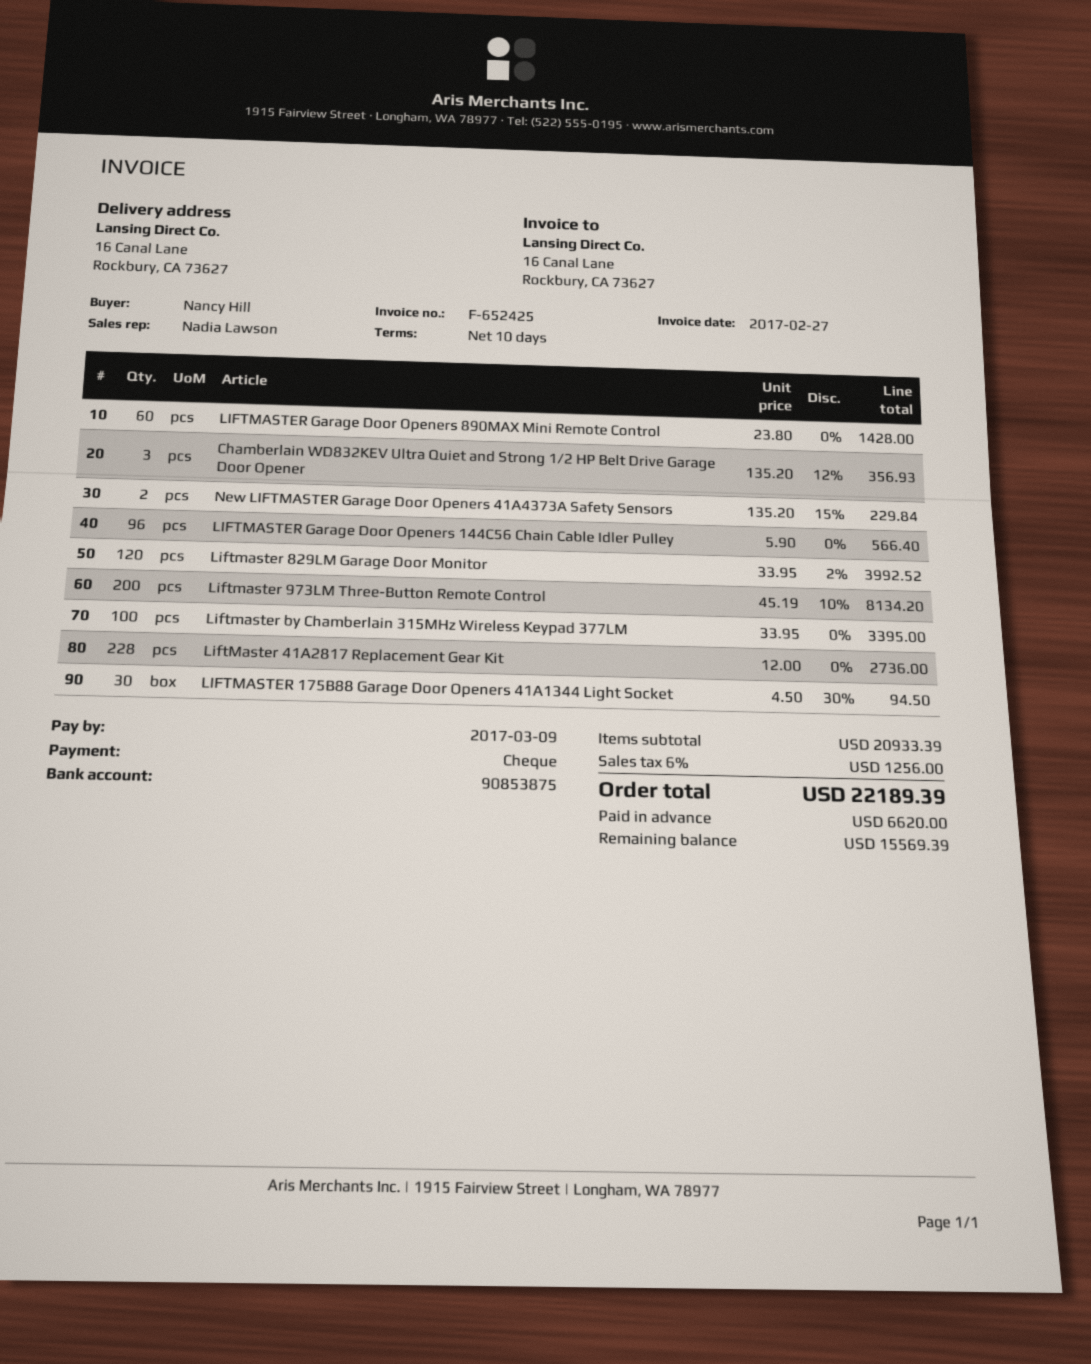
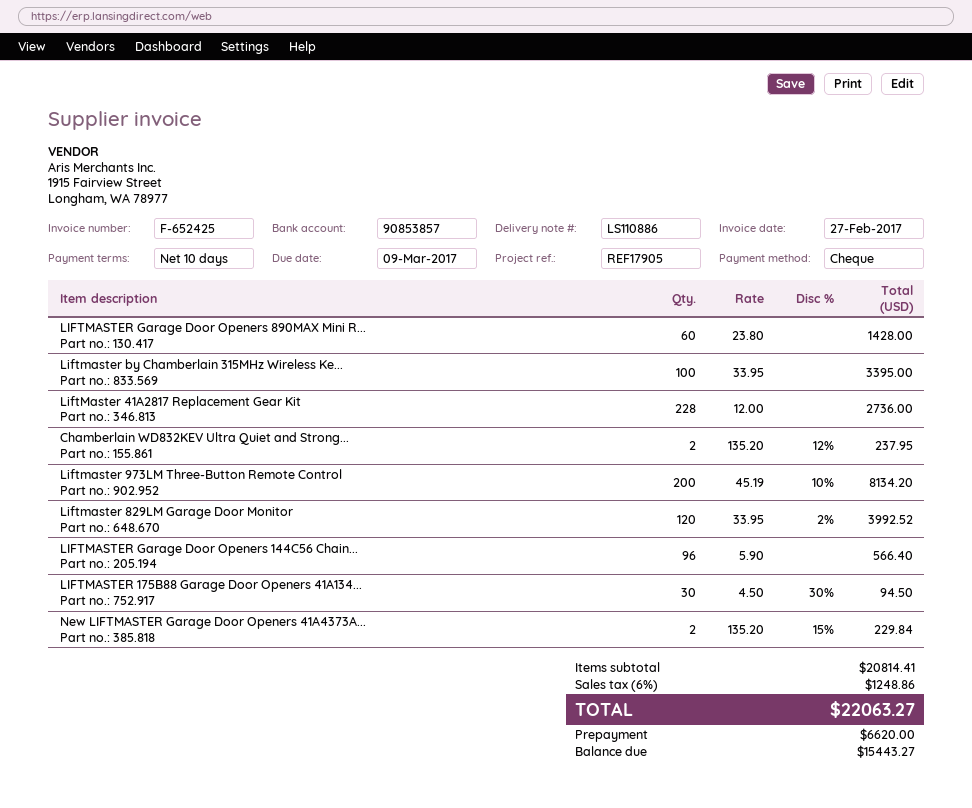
bank account: 90853875 -> 90853857
Chamberlain WD832KEV Ultra Quiet and Strong 1/2 HP Belt Drive Garage Door Opener: 3 x 135.20 - 12% = 356.93 -> 2 x 135.20 - 12% = 237.95
subtotal: 20933.39 -> 20814.41
tax: 6% = 1256.00 -> 6% = 1248.86
total: 22189.39 -> 22063.27
balance: 15569.39 -> 15443.27

